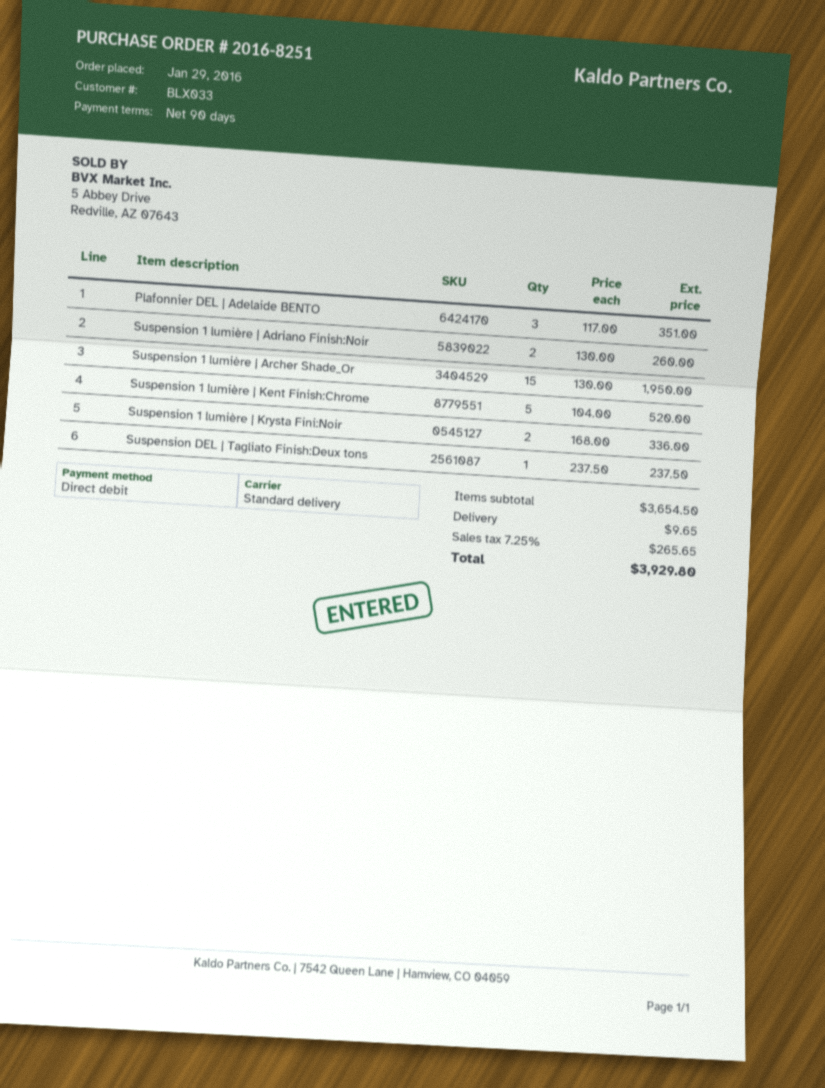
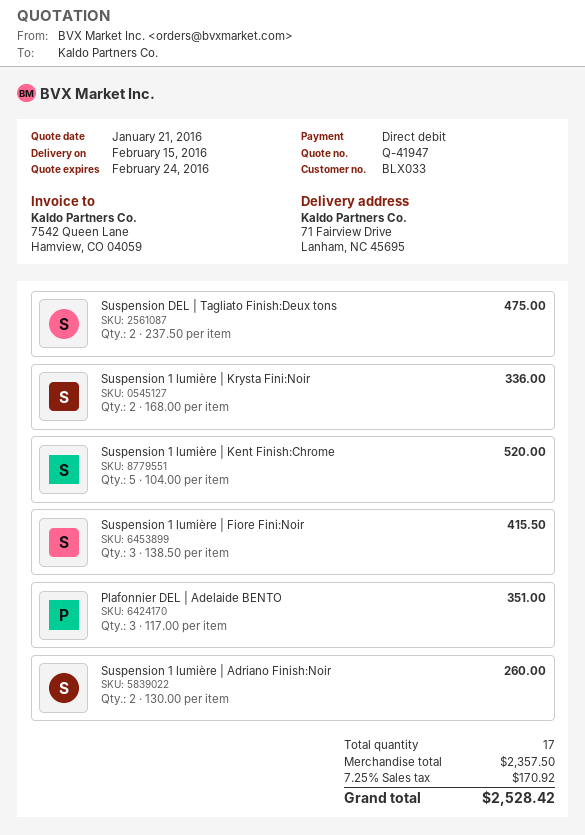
Suspension 1 lumière | Archer Shade_Or: 15 x 130.00 = 1950.00 -> none
Suspension DEL | Tagliato Finish:Deux tons: 1 x 237.50 = 237.50 -> 2 x 237.50 = 475.00
Suspension 1 lumière | Fiore Fini:Noir: none -> 3 x 138.50 = 415.50
subtotal: 3654.50 -> 2357.50
shipping: 9.65 -> none
tax: 7.25% = 265.65 -> 7.25% = 170.92
total: 3929.80 -> 2528.42

